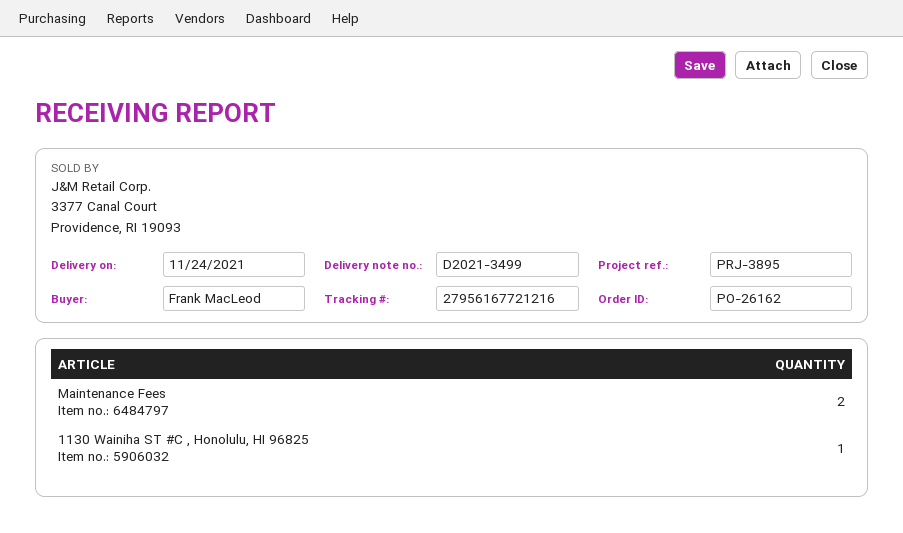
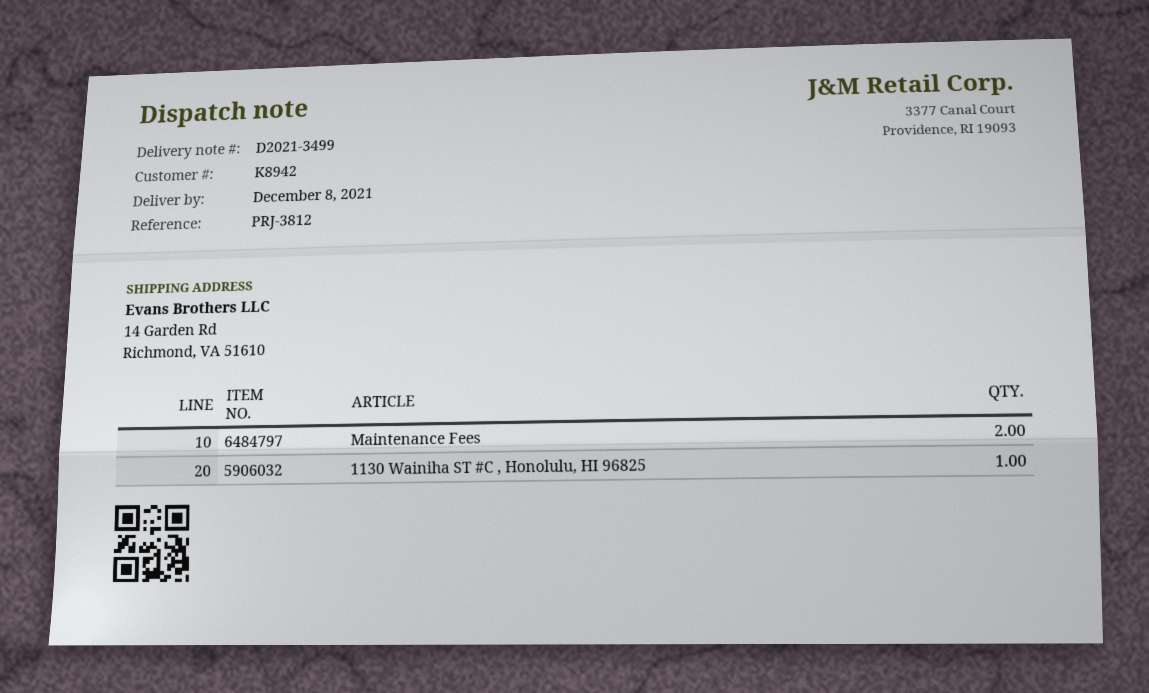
delivery date: 2021-11-24 -> 2021-12-08
reference: PRJ-3895 -> PRJ-3812

